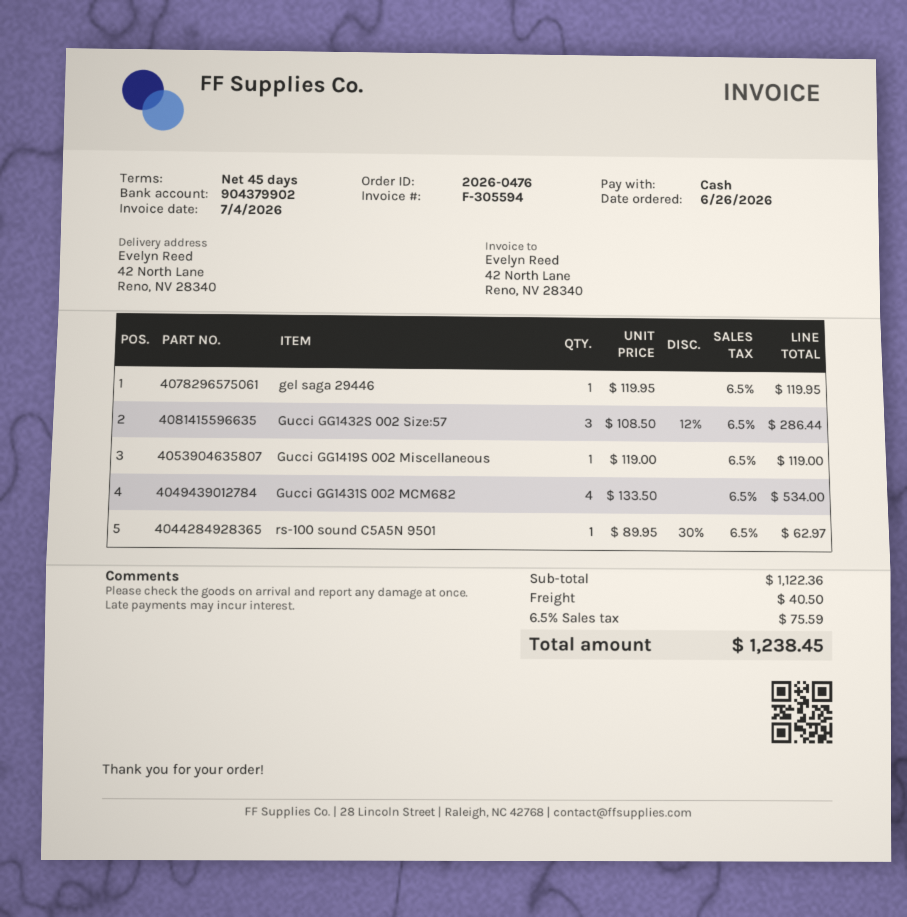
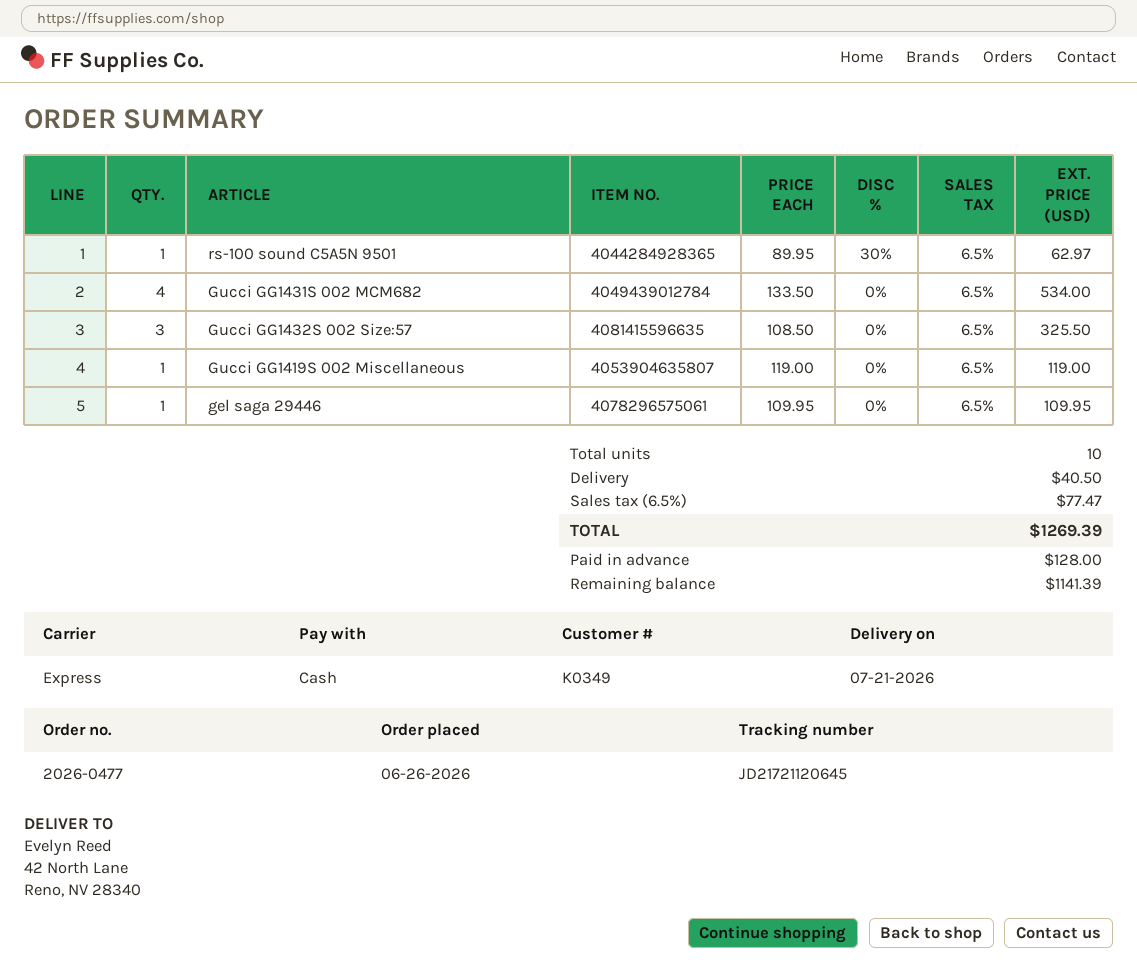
order number: 2026-0476 -> 2026-0477
gel saga 29446: 1 x 119.95 = 119.95 -> 1 x 109.95 = 109.95
Gucci GG1432S 002 Size:57: 3 x 108.50 - 12% = 286.44 -> 3 x 108.50 = 325.50
tax: 6.5% = 75.59 -> 6.5% = 77.47
total: 1238.45 -> 1269.39

